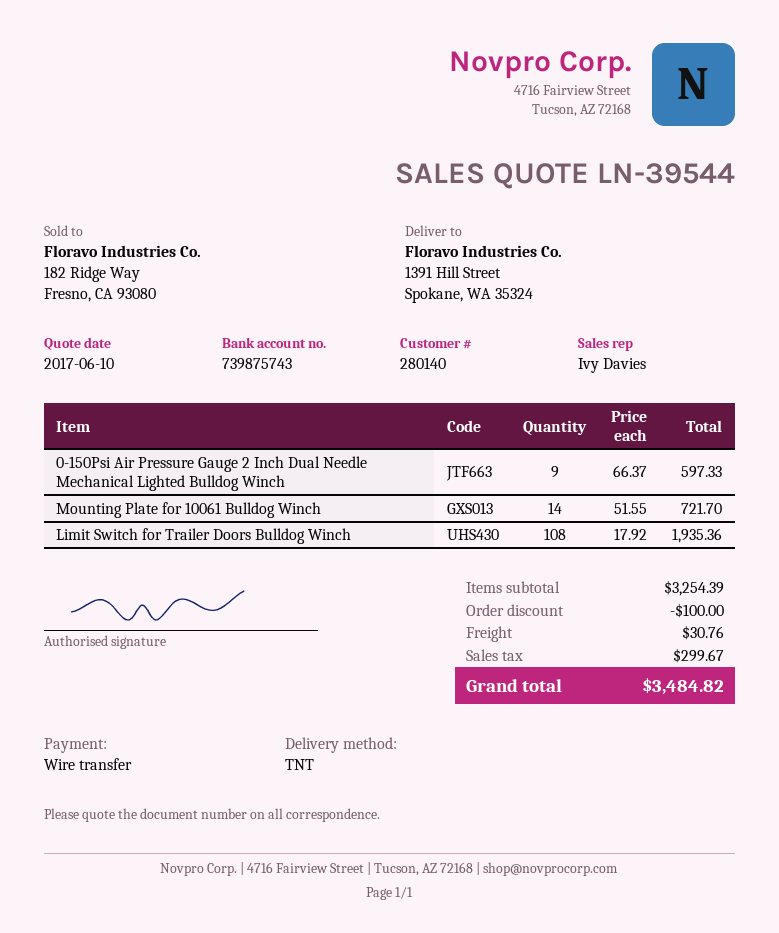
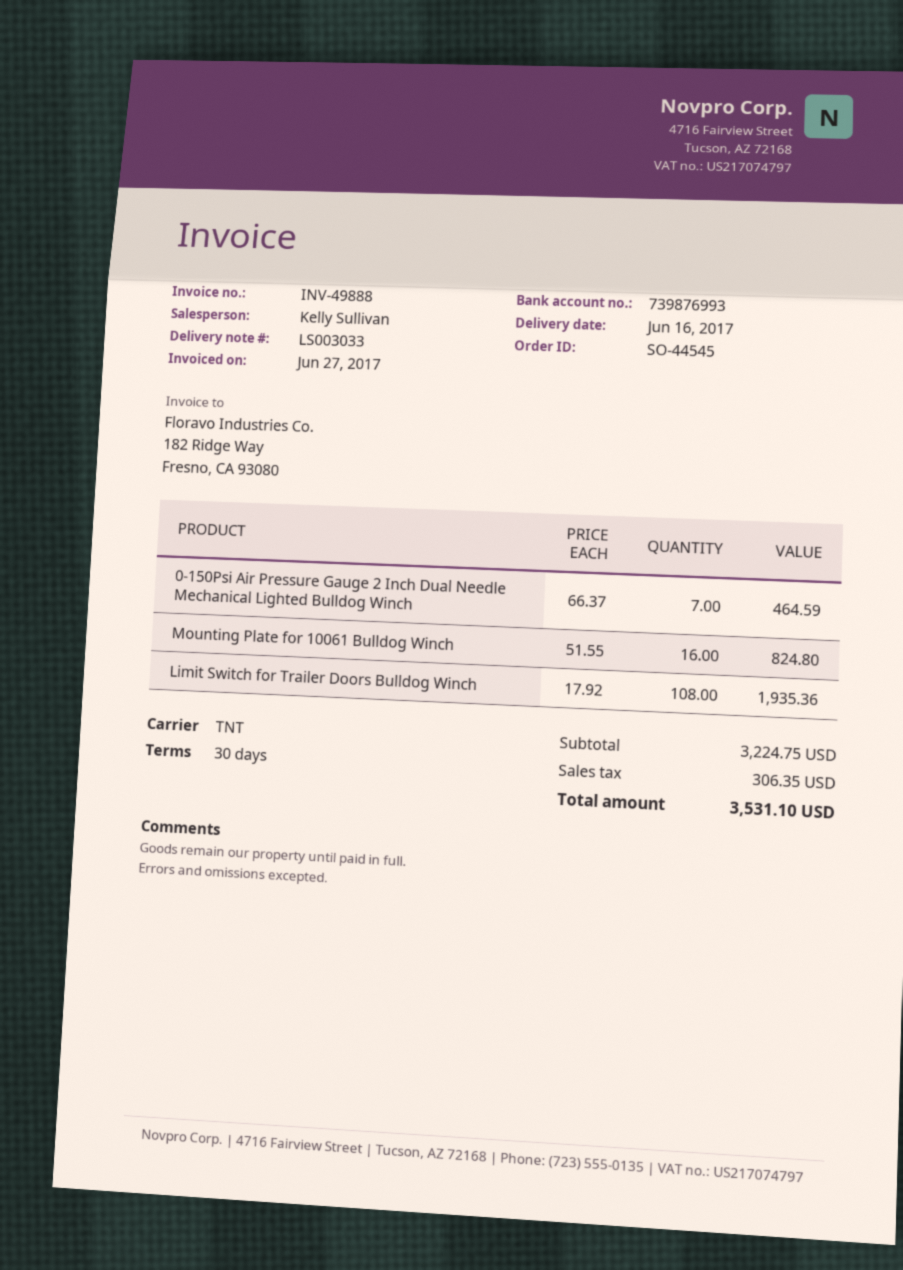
sales rep: Ivy Davies -> Kelly Sullivan
bank account: 739875743 -> 739876993
0-150Psi Air Pressure Gauge 2 Inch Dual Needle Mechanical Lighted Bulldog Winch: 9 x 66.37 = 597.33 -> 7 x 66.37 = 464.59
Mounting Plate for 10061 Bulldog Winch: 14 x 51.55 = 721.70 -> 16 x 51.55 = 824.80
subtotal: 3254.39 -> 3224.75
discount: 100.00 -> none
shipping: 30.76 -> none
tax: 299.67 -> 306.35
total: 3484.82 -> 3531.10

